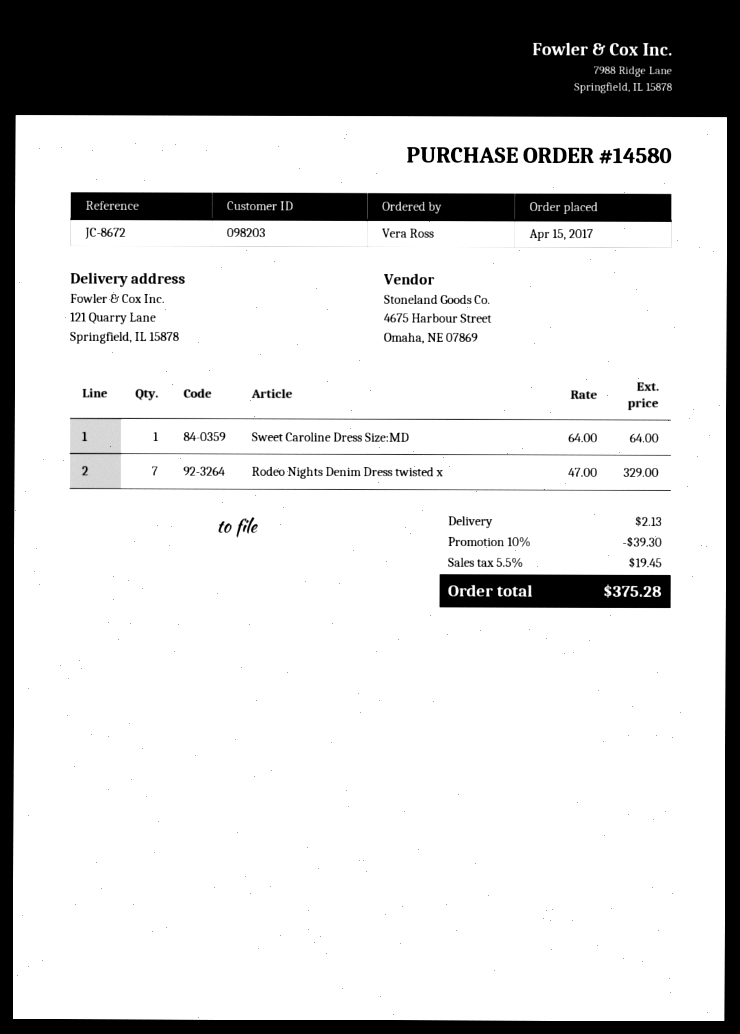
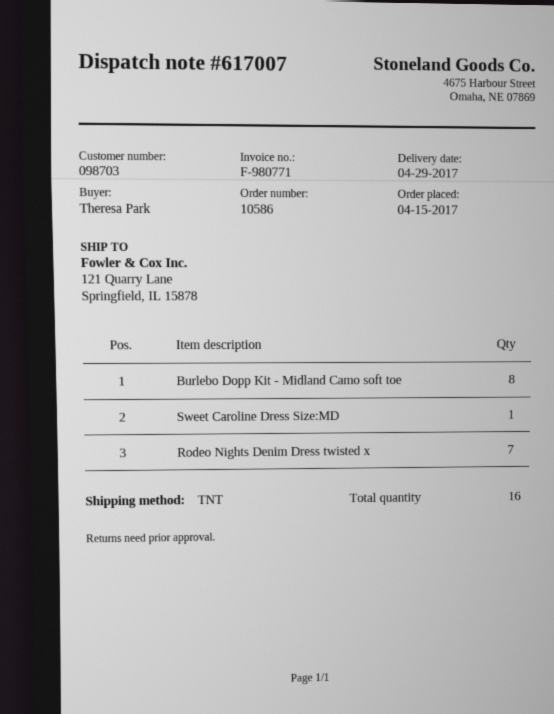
order number: 14580 -> 10586
customer number: 098203 -> 098703
ordered by: Vera Ross -> Theresa Park
Burlebo Dopp Kit - Midland Camo soft toe: none -> 8

